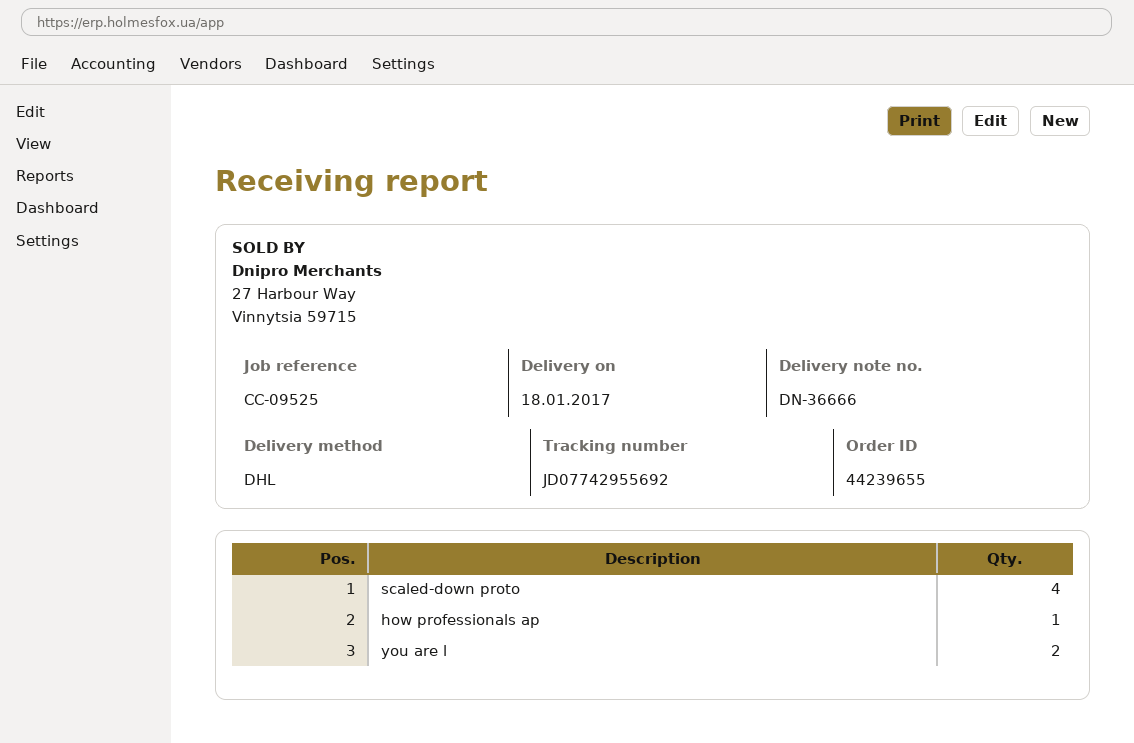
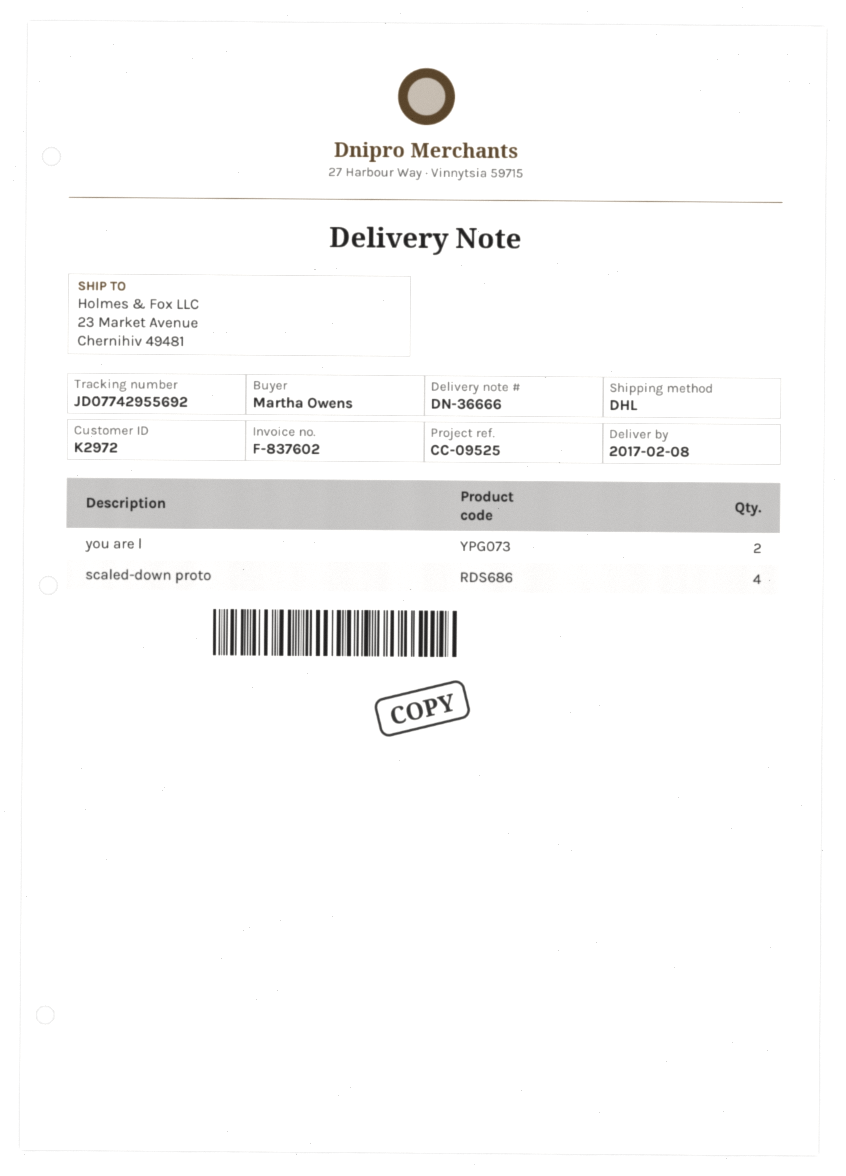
delivery date: 2017-01-18 -> 2017-02-08
how professionals ap: 1 -> none

